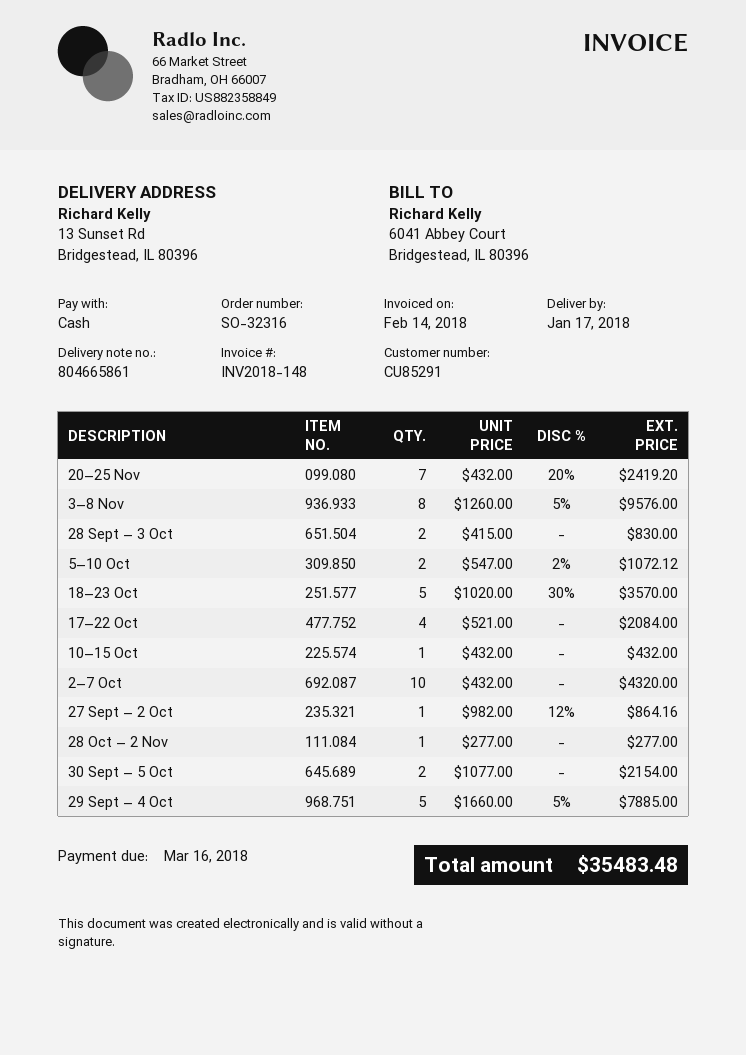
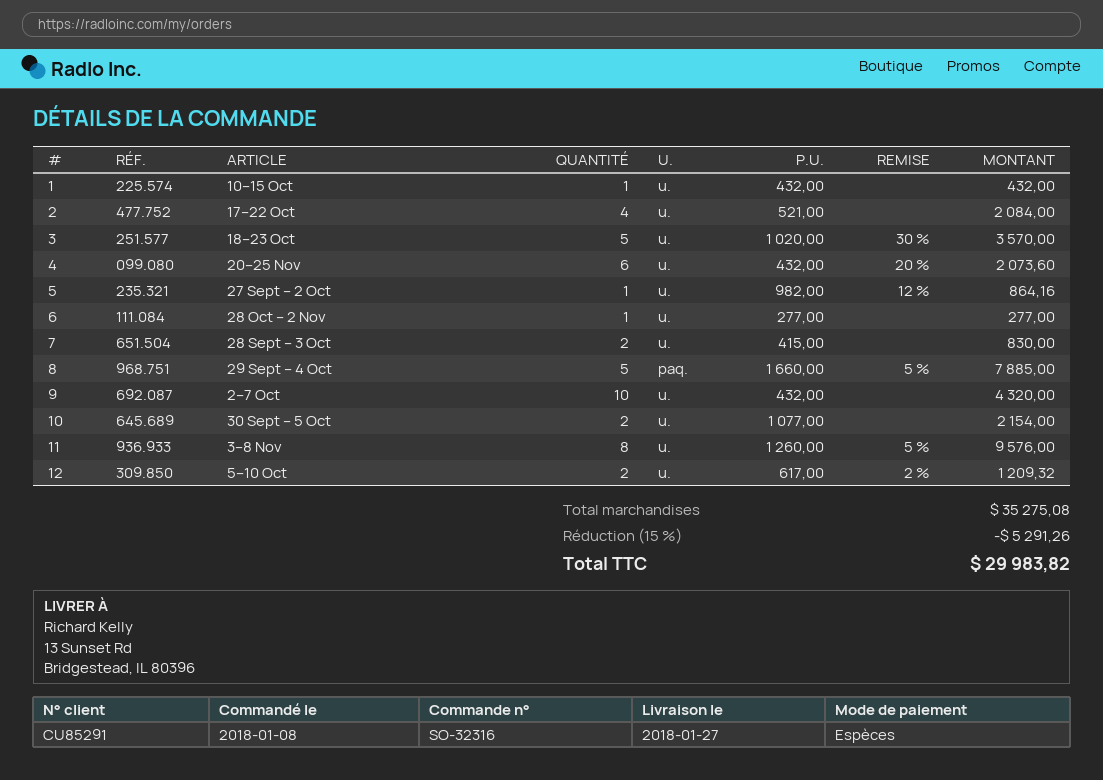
delivery date: 2018-01-17 -> 2018-01-27
20–25 Nov: 7 x 432.00 - 20% = 2419.20 -> 6 x 432.00 - 20% = 2073.60
5–10 Oct: 2 x 547.00 - 2% = 1072.12 -> 2 x 617.00 - 2% = 1209.32
discount: none -> 15% = 5291.26
total: 35483.48 -> 29983.82

